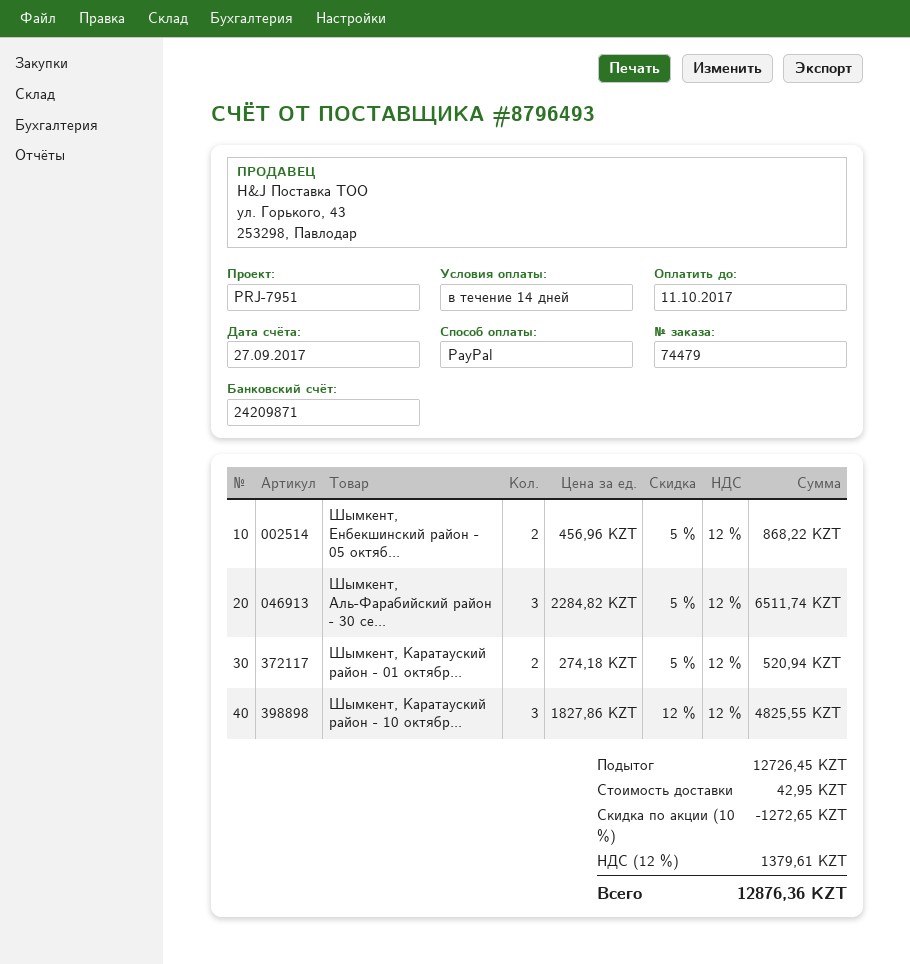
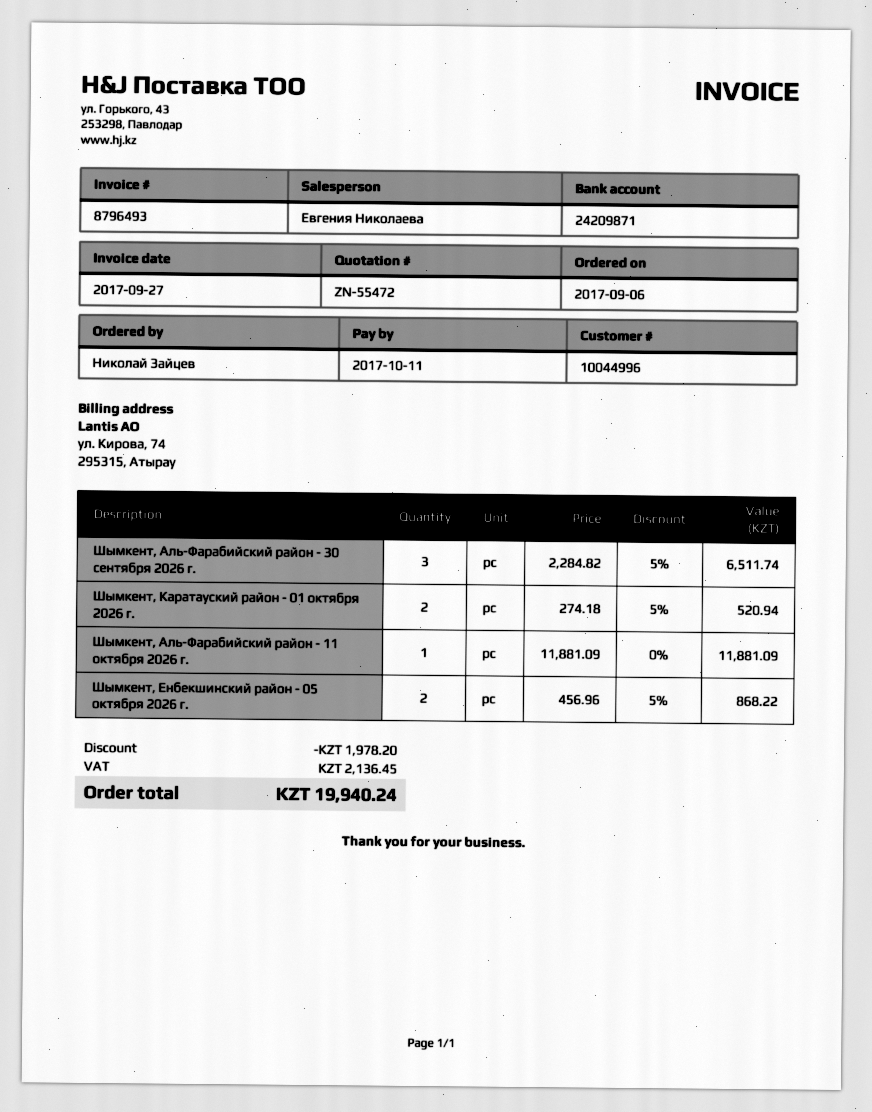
Шымкент, Каратауский район - 10 октябр...: 3 x 1827.86 - 12% = 4825.55 -> none
Шымкент, Аль-Фарабийский район - 11 октября 2026 г.: none -> 1 x 11881.09 = 11881.09
discount: 1272.65 -> 1978.20
shipping: 42.95 -> none
tax: 1379.61 -> 2136.45
total: 12876.36 -> 19940.24

